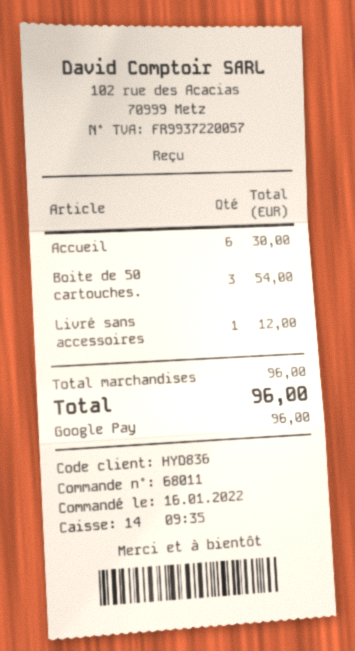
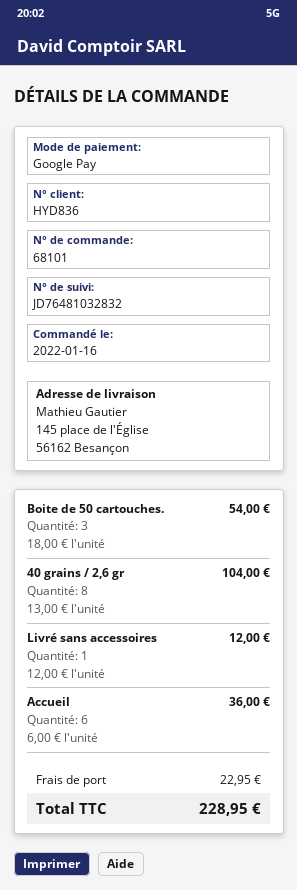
order number: 68011 -> 68101
Accueil: 6 for 30.00 -> 6 for 36.00
40 grains / 2,6 gr: none -> 8 for 104.00
shipping: none -> 22.95
total: 96.00 -> 228.95

